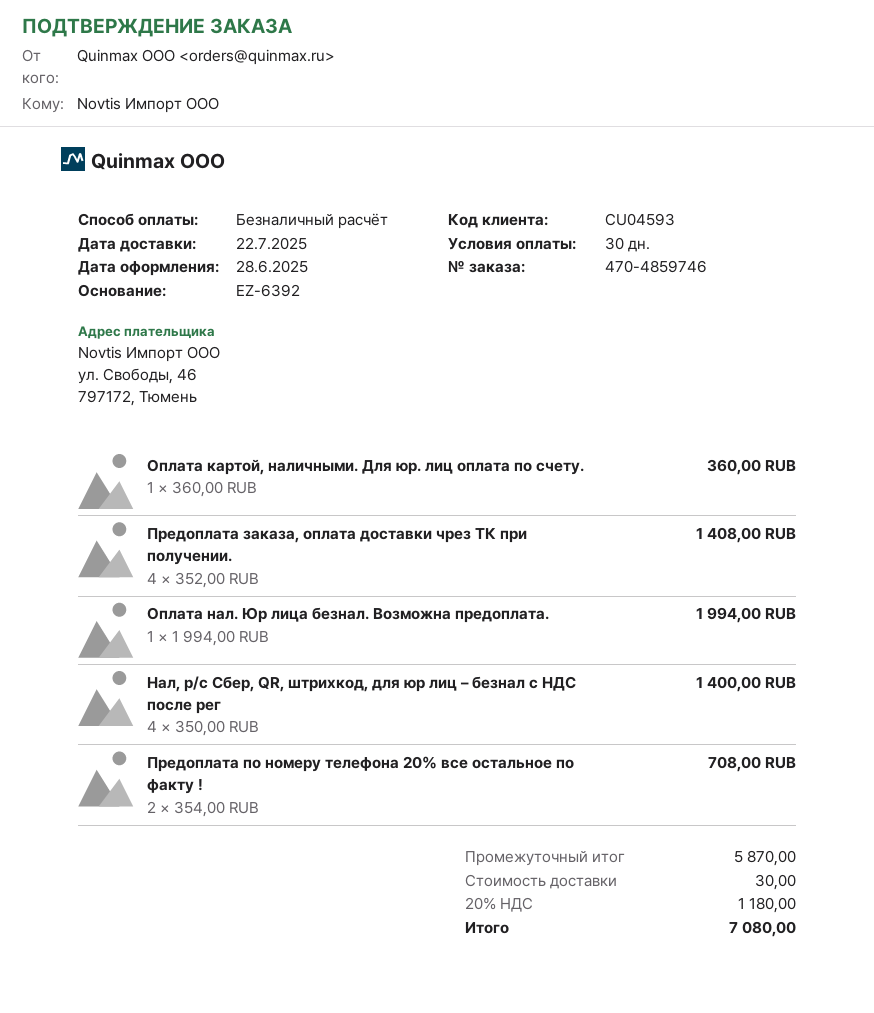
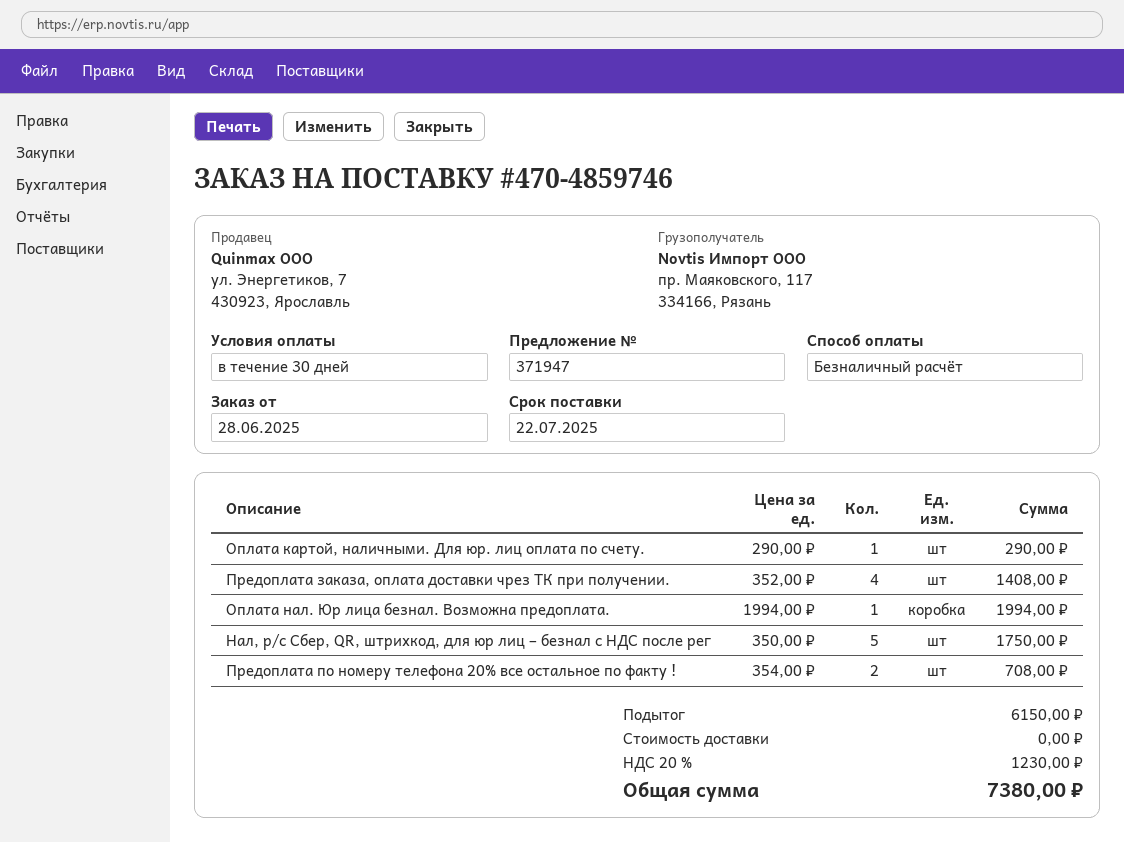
Оплата картой, наличными. Для юр. лиц оплата по счету.: 1 x 360.00 = 360.00 -> 1 x 290.00 = 290.00
Нал, р/с Сбер, QR, штрихкод, для юр лиц – безнал с НДС после рег: 4 x 350.00 = 1400.00 -> 5 x 350.00 = 1750.00
subtotal: 5870.00 -> 6150.00
shipping: 30.00 -> 0.00
tax: 20% = 1180.00 -> 20% = 1230.00
total: 7080.00 -> 7380.00

